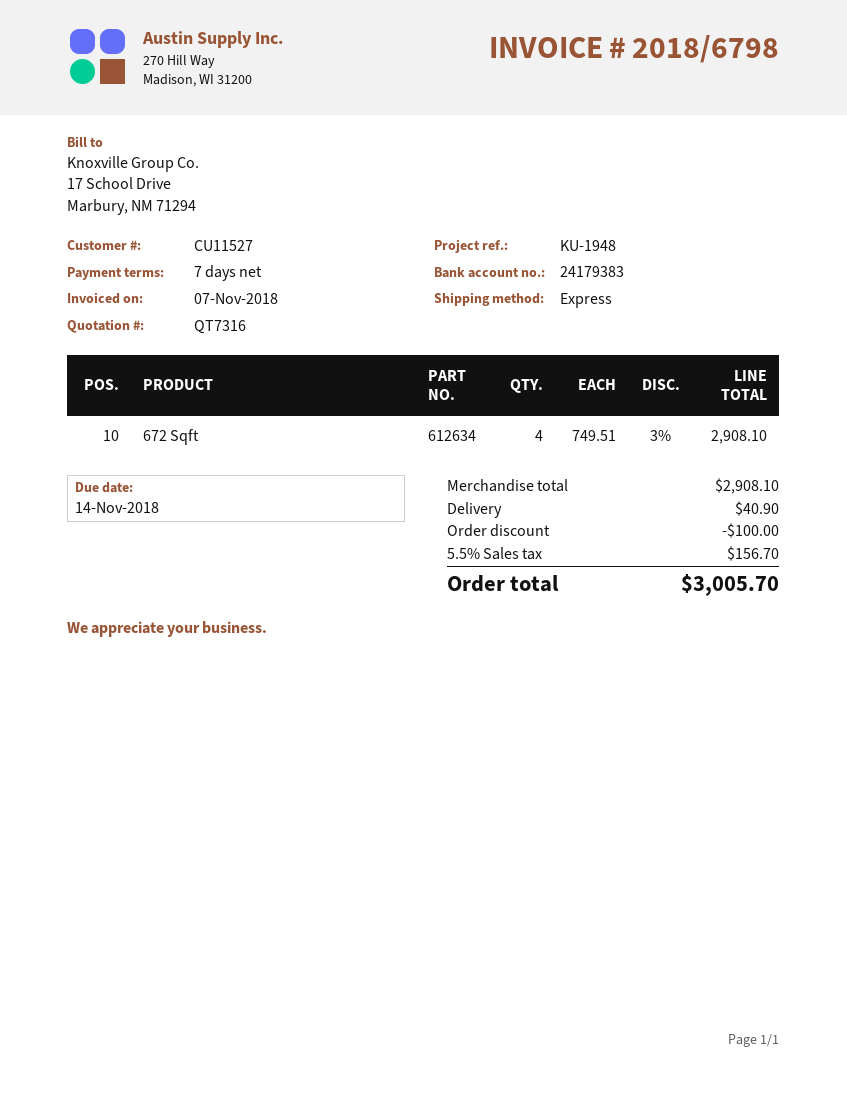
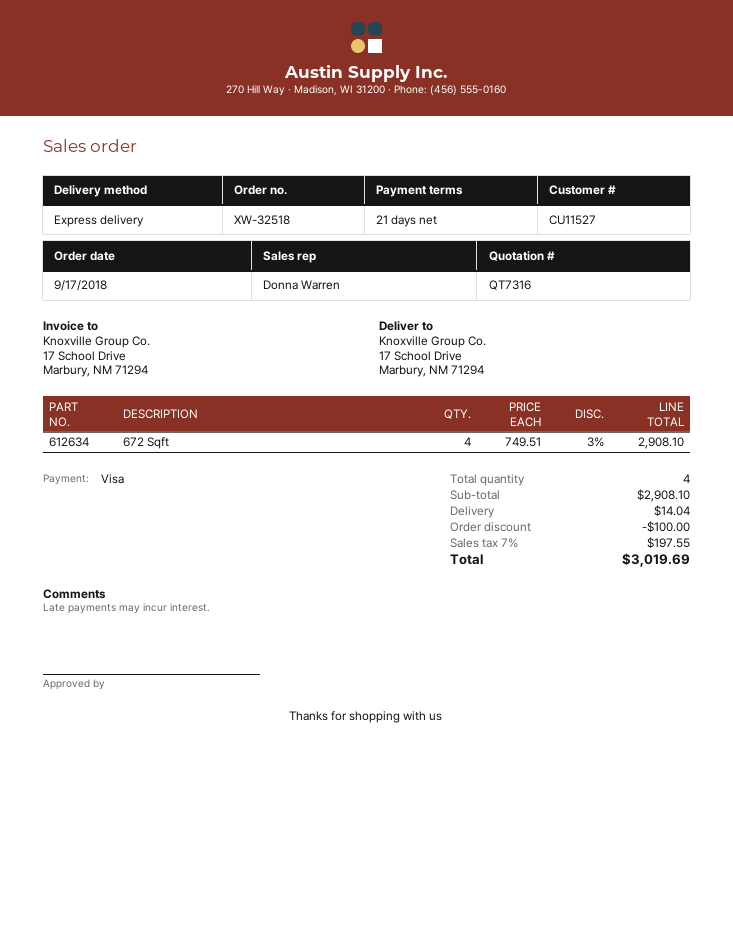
payment terms: 7 days -> 21 days
shipping: 40.90 -> 14.04
tax: 5.5% = 156.70 -> 7% = 197.55
total: 3005.70 -> 3019.69

